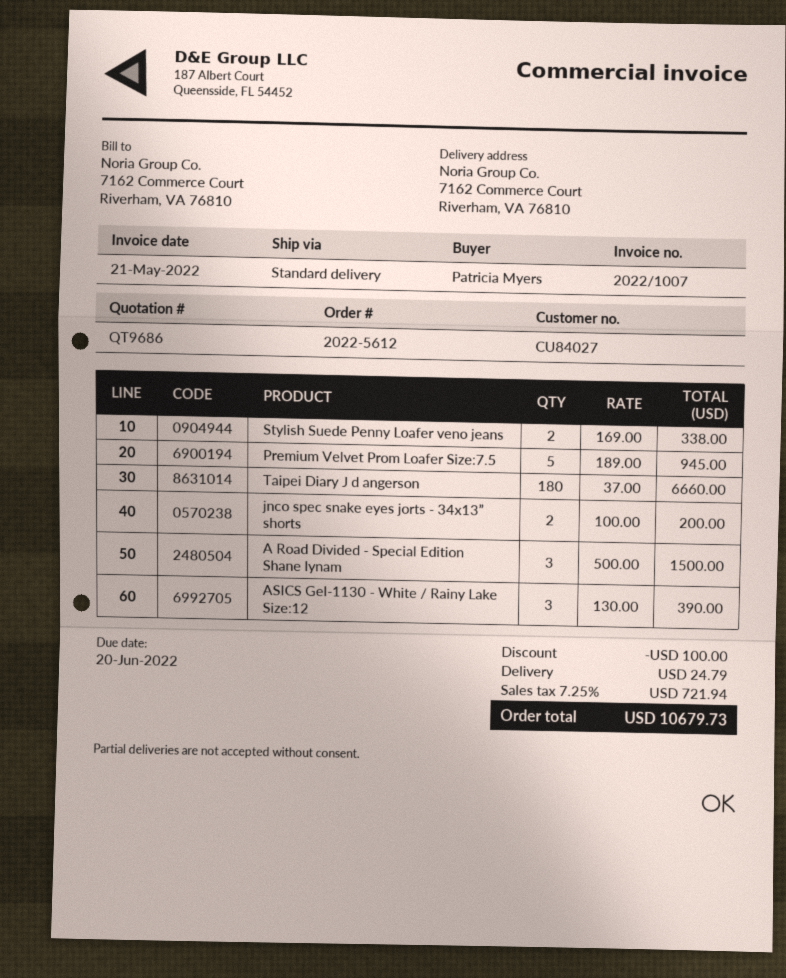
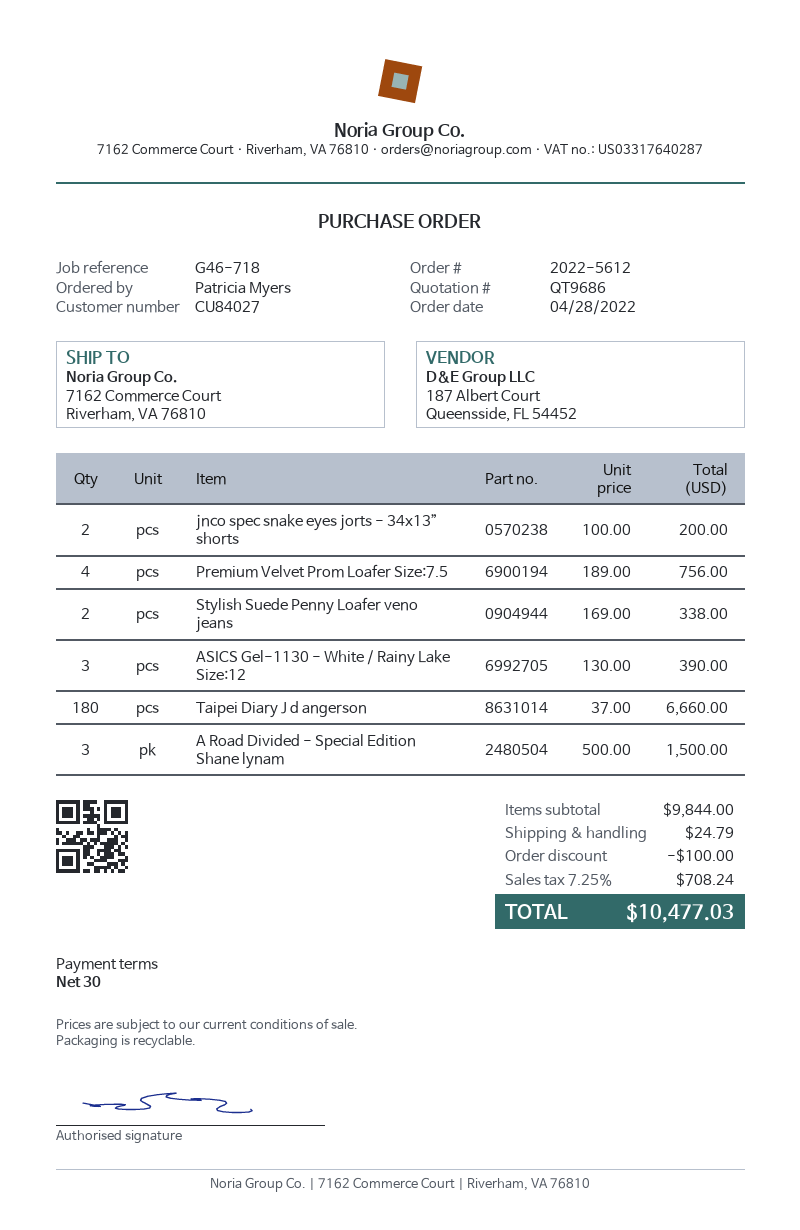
Premium Velvet Prom Loafer Size:7.5: 5 x 189.00 = 945.00 -> 4 x 189.00 = 756.00
tax: 7.25% = 721.94 -> 7.25% = 708.24
total: 10679.73 -> 10477.03

